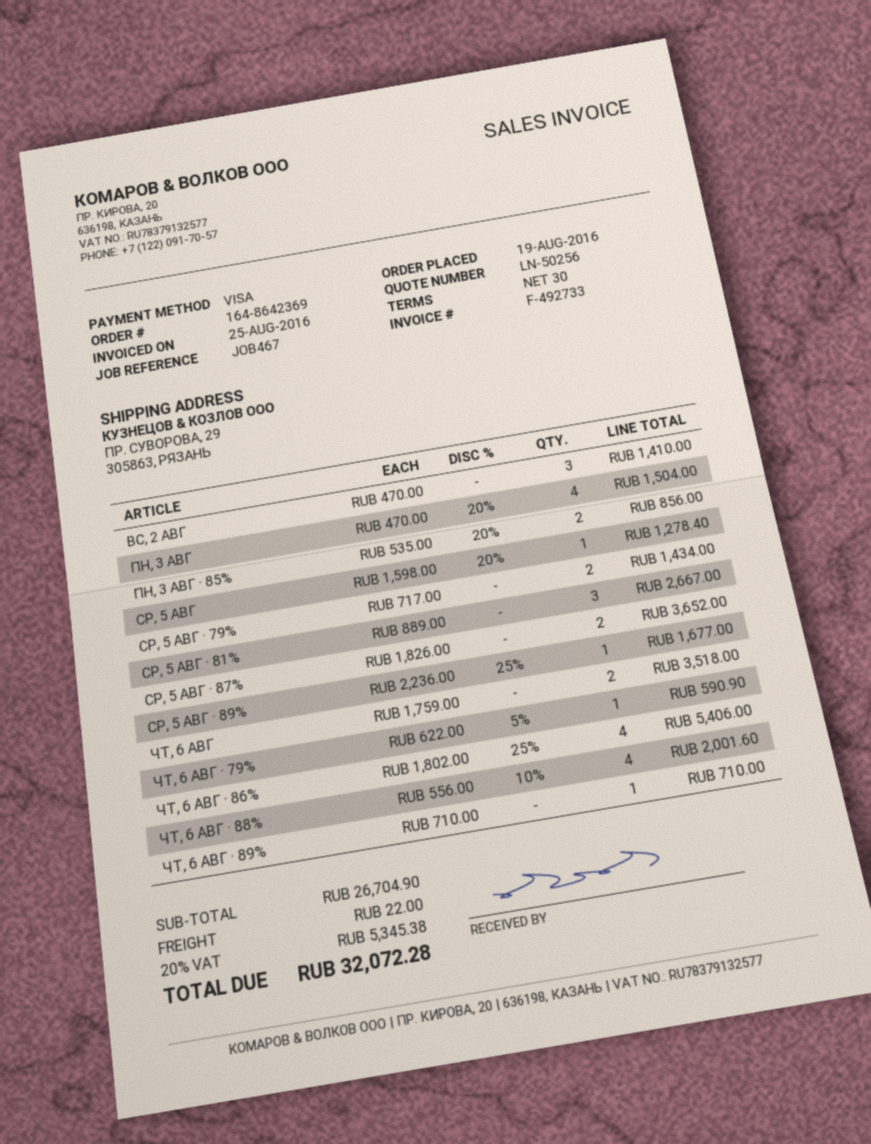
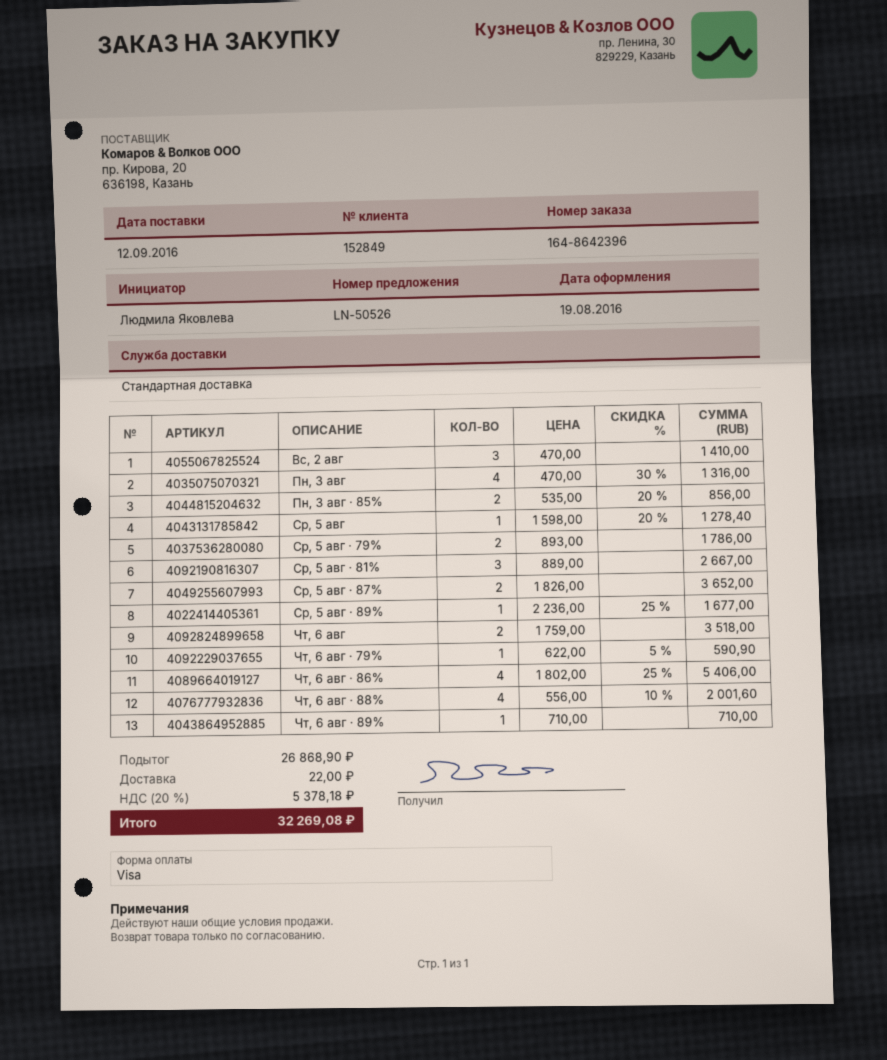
quote number: LN-50256 -> LN-50526
order number: 164-8642369 -> 164-8642396
ПН, 3 АВГ: 4 x 470.00 - 20% = 1504.00 -> 4 x 470.00 - 30% = 1316.00
СР, 5 АВГ · 79%: 2 x 717.00 = 1434.00 -> 2 x 893.00 = 1786.00
subtotal: 26704.90 -> 26868.90
tax: 20% = 5345.38 -> 20% = 5378.18
total: 32072.28 -> 32269.08

